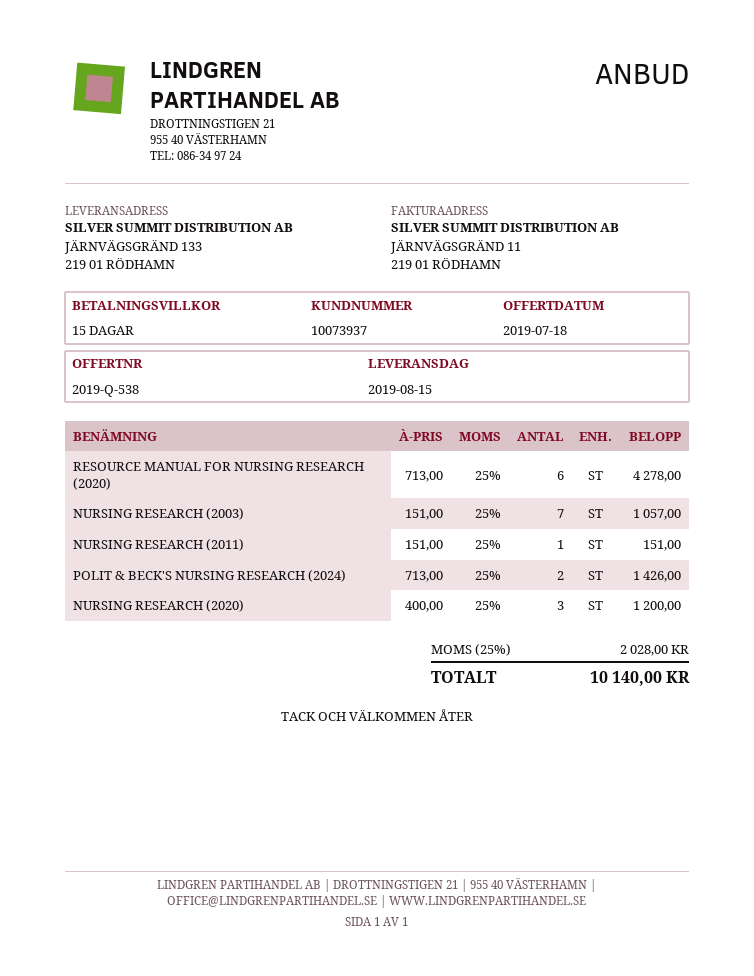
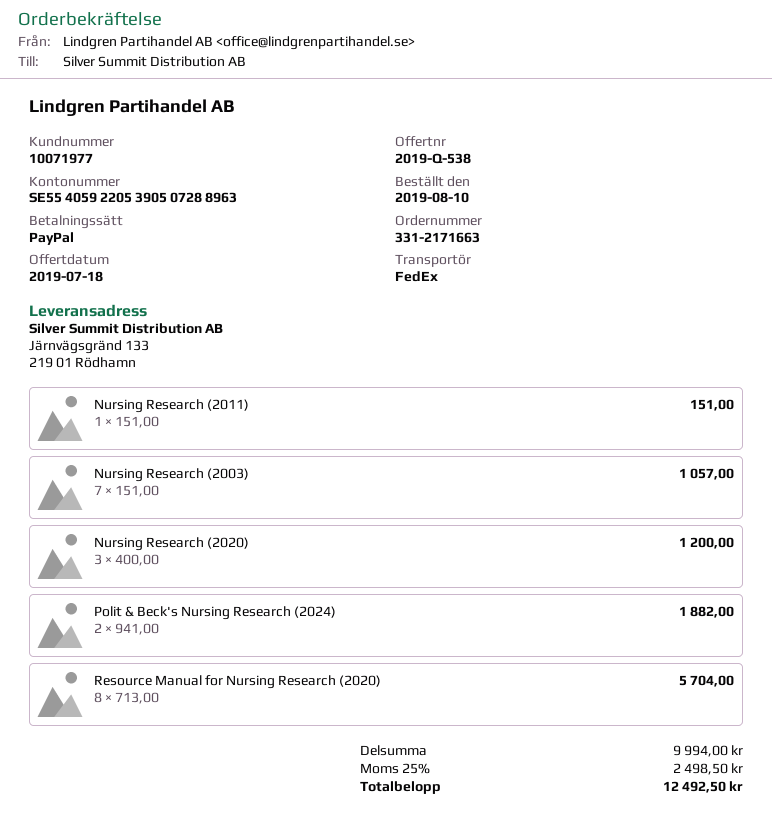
customer number: 10073937 -> 10071977
RESOURCE MANUAL FOR NURSING RESEARCH (2020): 6 x 713.00 = 4278.00 -> 8 x 713.00 = 5704.00
POLIT & BECK'S NURSING RESEARCH (2024): 2 x 713.00 = 1426.00 -> 2 x 941.00 = 1882.00
tax: 25% = 2028.00 -> 25% = 2498.50
total: 10140.00 -> 12492.50

